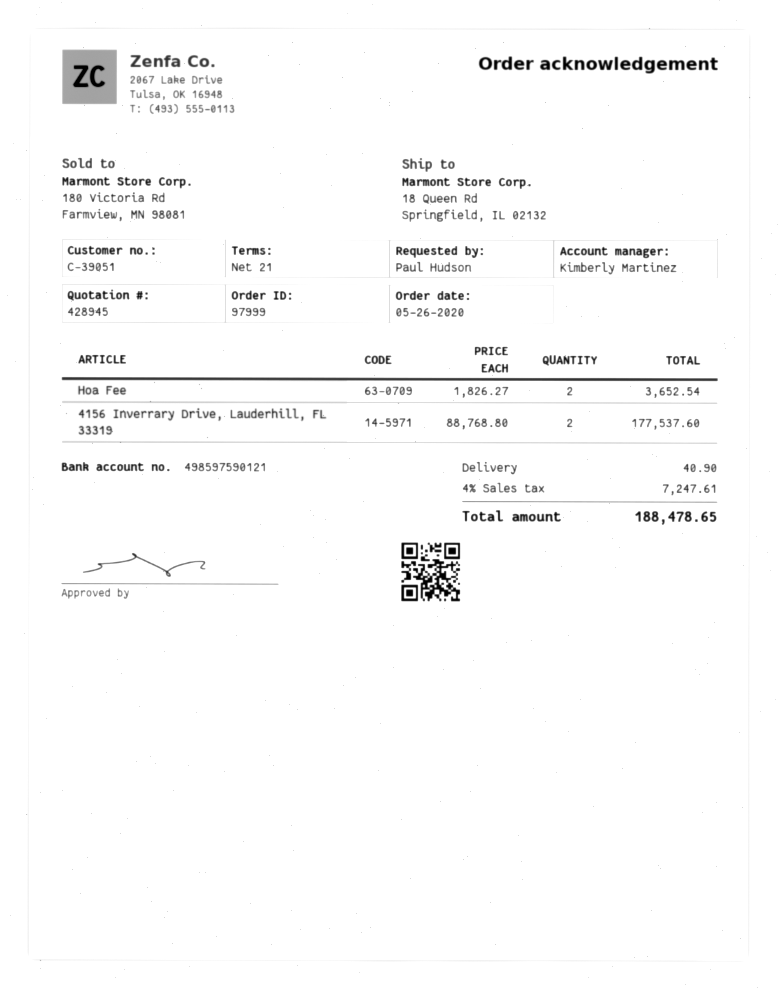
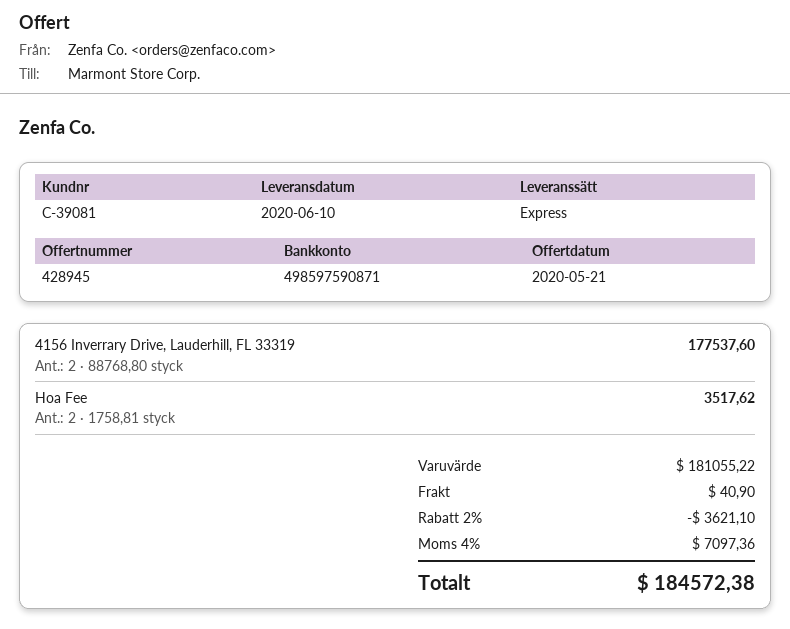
customer number: C-39051 -> C-39081
bank account: 498597590121 -> 498597590871
Hoa Fee: 2 x 1826.27 = 3652.54 -> 2 x 1758.81 = 3517.62
discount: none -> 2% = 3621.10
tax: 4% = 7247.61 -> 4% = 7097.36
total: 188478.65 -> 184572.38

